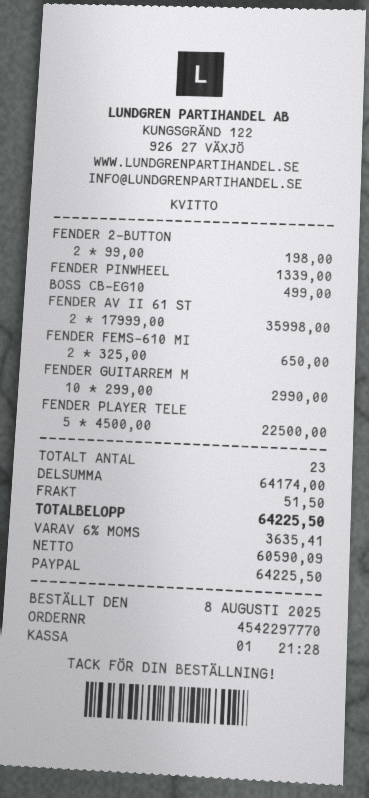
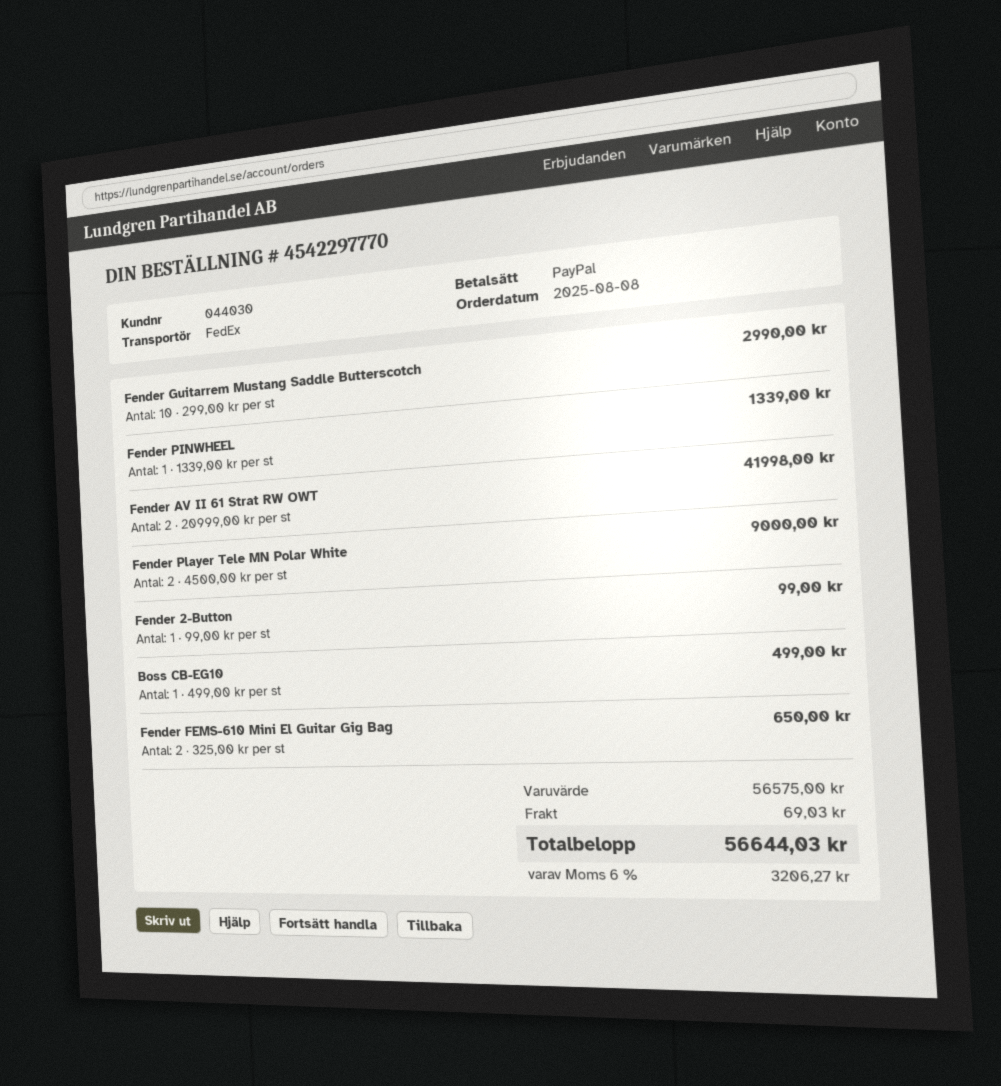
FENDER 2-BUTTON: 2 x 99.00 = 198.00 -> 1 x 99.00 = 99.00
FENDER AV II 61 ST: 2 x 17999.00 = 35998.00 -> 2 x 20999.00 = 41998.00
FENDER PLAYER TELE: 5 x 4500.00 = 22500.00 -> 2 x 4500.00 = 9000.00
subtotal: 64174.00 -> 56575.00
shipping: 51.50 -> 69.03
tax: 6% = 3635.41 -> 6% = 3206.27
total: 64225.50 -> 56644.03

